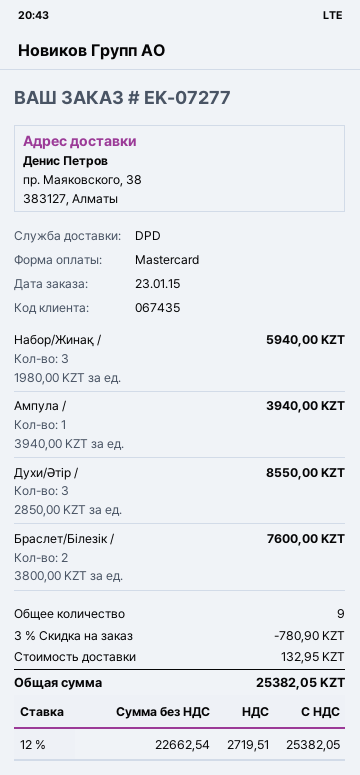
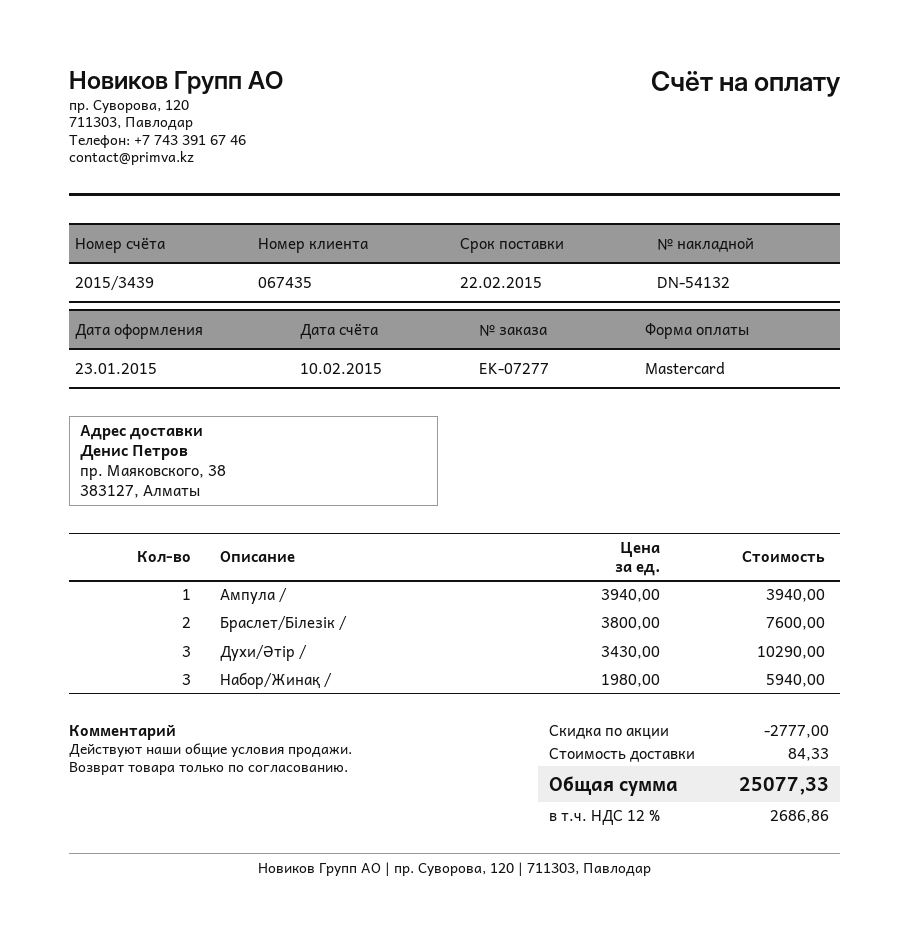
Духи/Әтір /: 3 x 2850.00 = 8550.00 -> 3 x 3430.00 = 10290.00
discount: 780.90 -> 2777.00
shipping: 132.95 -> 84.33
tax: 12% = 2719.51 -> 12% = 2686.86
total: 25382.05 -> 25077.33

